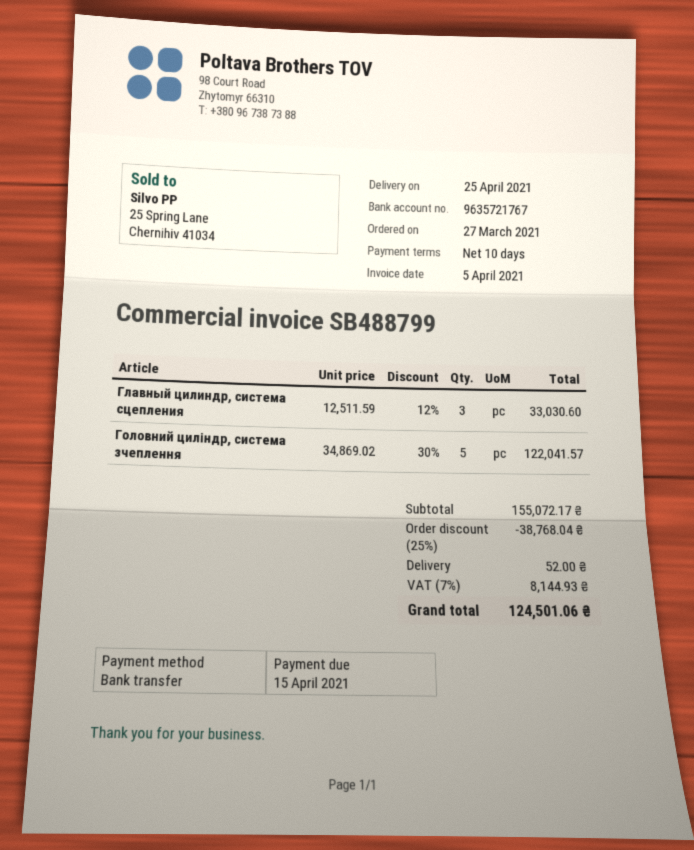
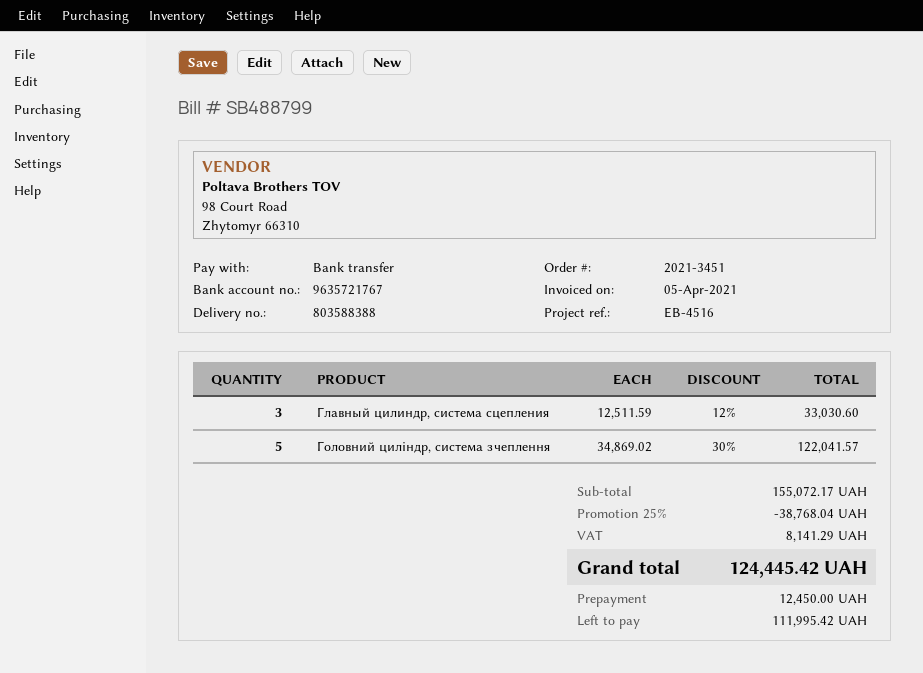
shipping: 52.00 -> none
tax: 8144.93 -> 8141.29
total: 124501.06 -> 124445.42

